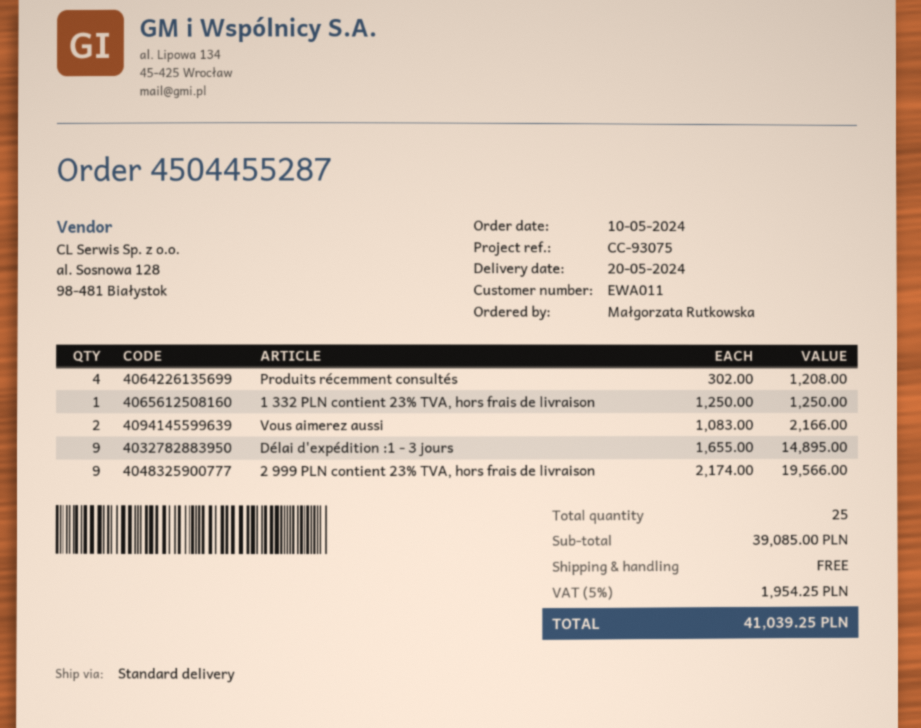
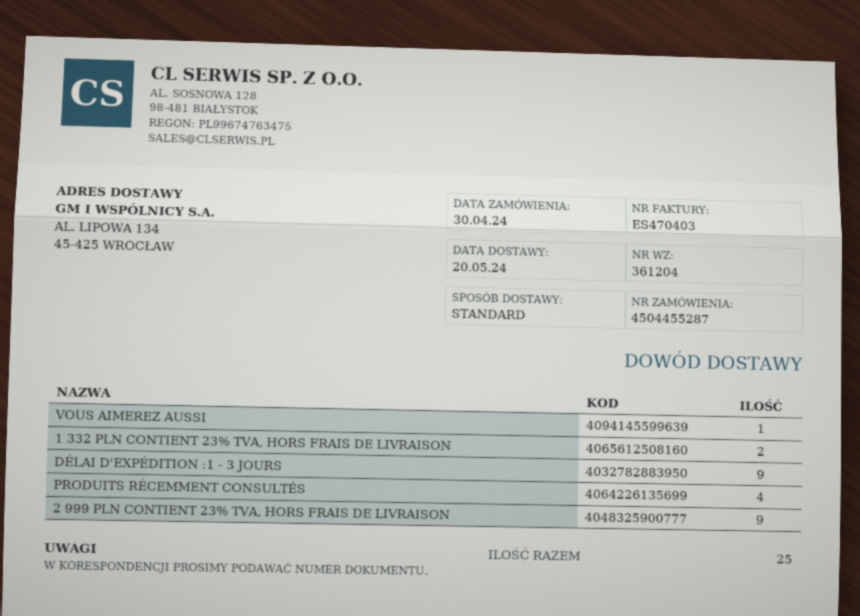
order date: 2024-05-10 -> 2024-04-30
1 332 PLN contient 23% TVA, hors frais de livraison: 1 -> 2
Vous aimerez aussi: 2 -> 1

